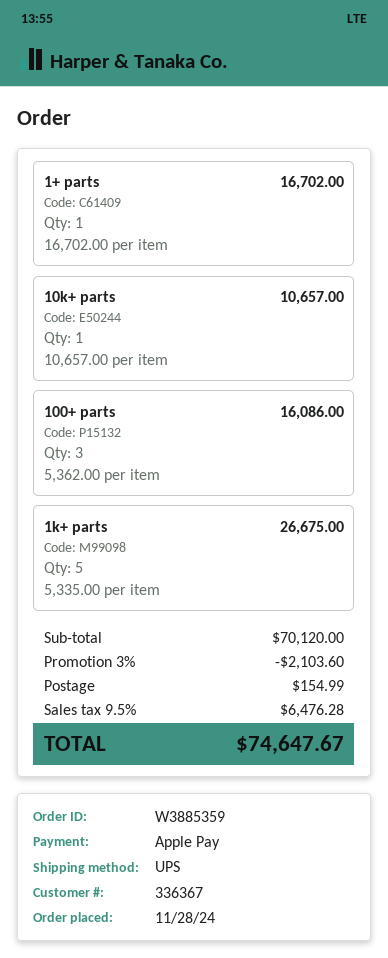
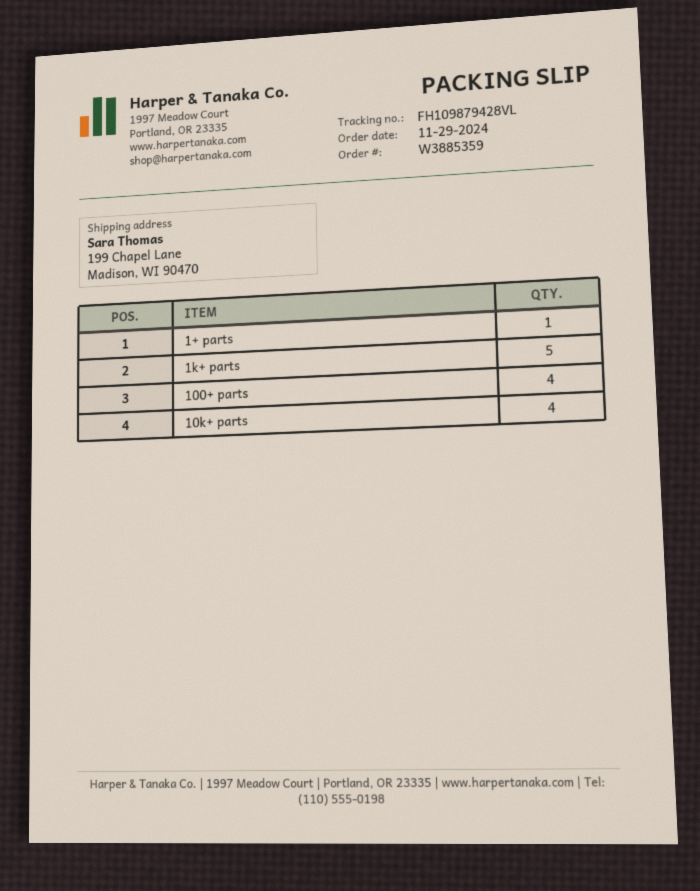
order date: 2024-11-28 -> 2024-11-29
10k+ parts: 1 -> 4
100+ parts: 3 -> 4

